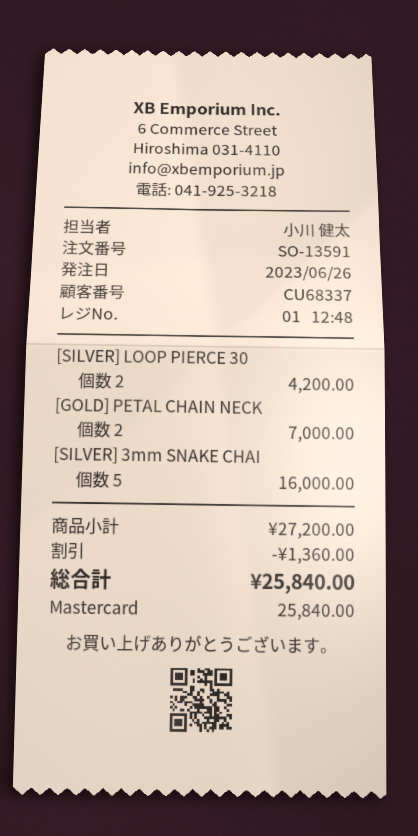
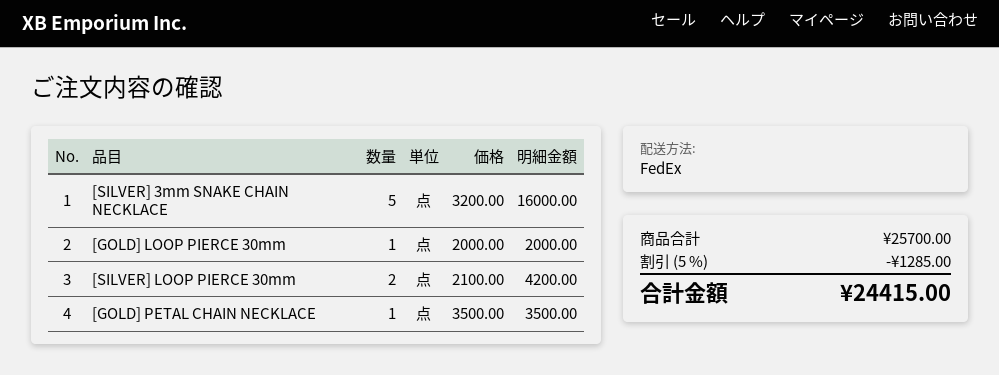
[GOLD] PETAL CHAIN NECK: 2 for 7000.00 -> 1 for 3500.00
[GOLD] LOOP PIERCE 30mm: none -> 1 for 2000.00
subtotal: 27200.00 -> 25700.00
discount: 1360.00 -> 1285.00
total: 25840.00 -> 24415.00

